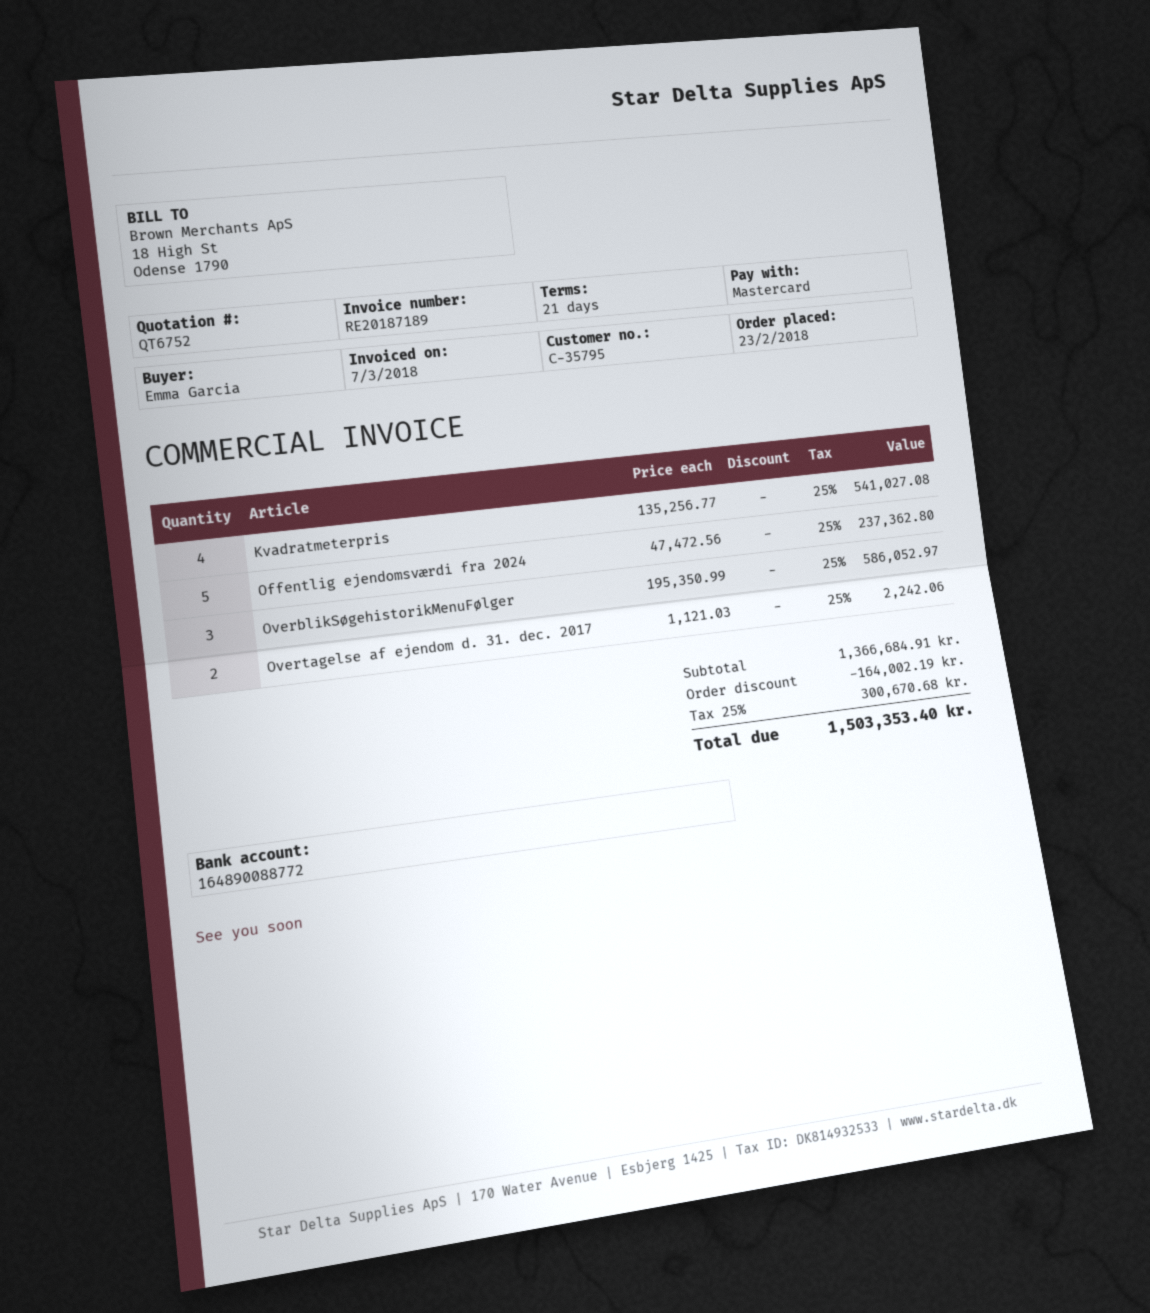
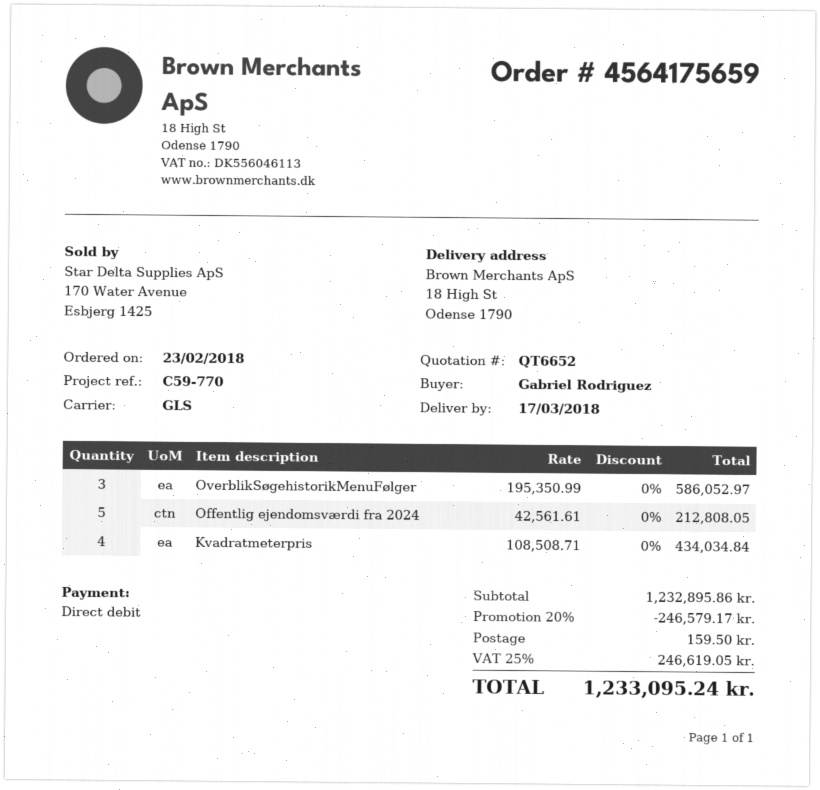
quote number: QT6752 -> QT6652
ordered by: Emma Garcia -> Gabriel Rodriguez
payment method: Mastercard -> direct debit
Kvadratmeterpris: 4 x 135256.77 = 541027.08 -> 4 x 108508.71 = 434034.84
Offentlig ejendomsværdi fra 2024: 5 x 47472.56 = 237362.80 -> 5 x 42561.61 = 212808.05
Overtagelse af ejendom d. 31. dec. 2017: 2 x 1121.03 = 2242.06 -> none
subtotal: 1366684.91 -> 1232895.86
discount: 164002.19 -> 246579.17
shipping: none -> 159.50
tax: 25% = 300670.68 -> 25% = 246619.05
total: 1503353.40 -> 1233095.24

